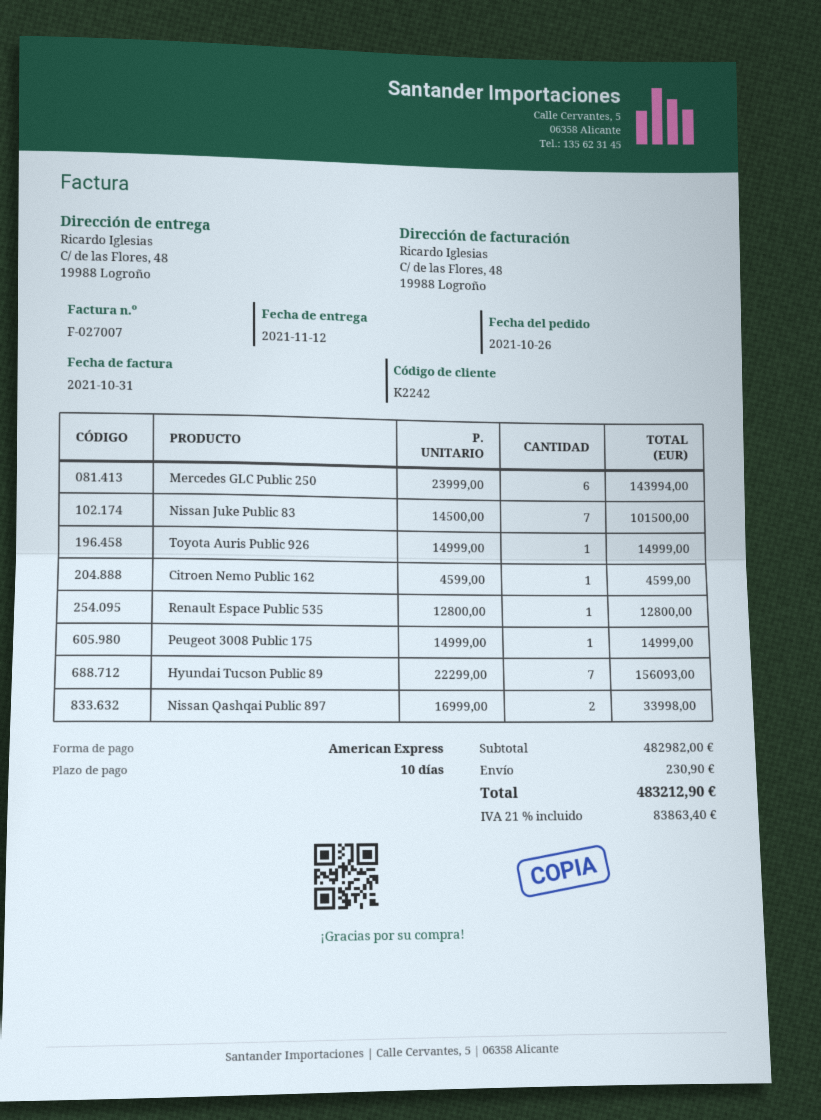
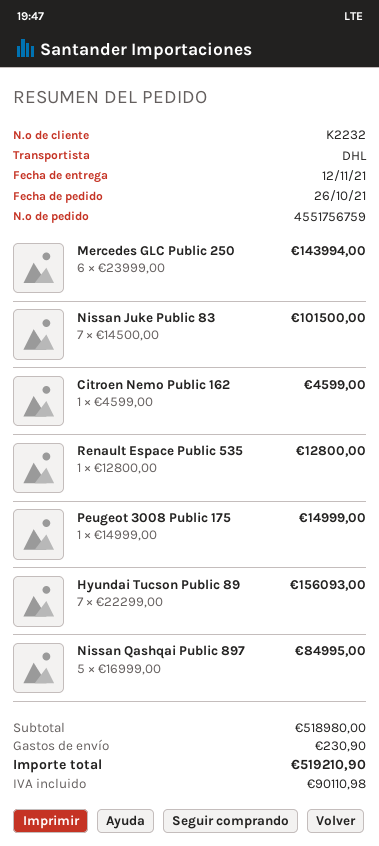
customer number: K2242 -> K2232
Toyota Auris Public 926: 1 x 14999.00 = 14999.00 -> none
Nissan Qashqai Public 897: 2 x 16999.00 = 33998.00 -> 5 x 16999.00 = 84995.00
subtotal: 482982.00 -> 518980.00
tax: 83863.40 -> 90110.98
total: 483212.90 -> 519210.90

